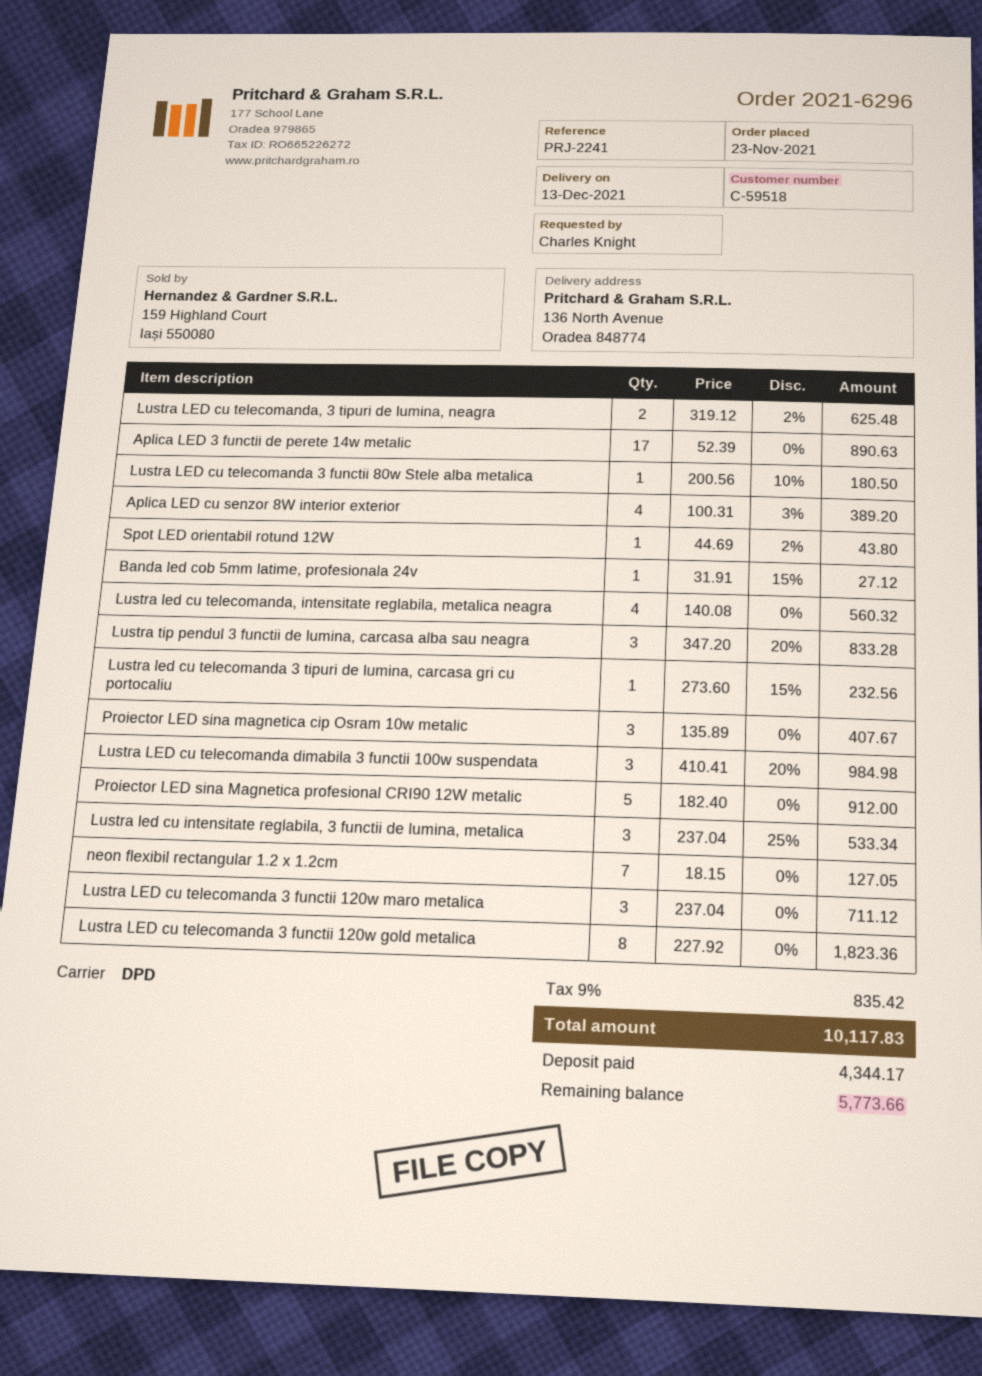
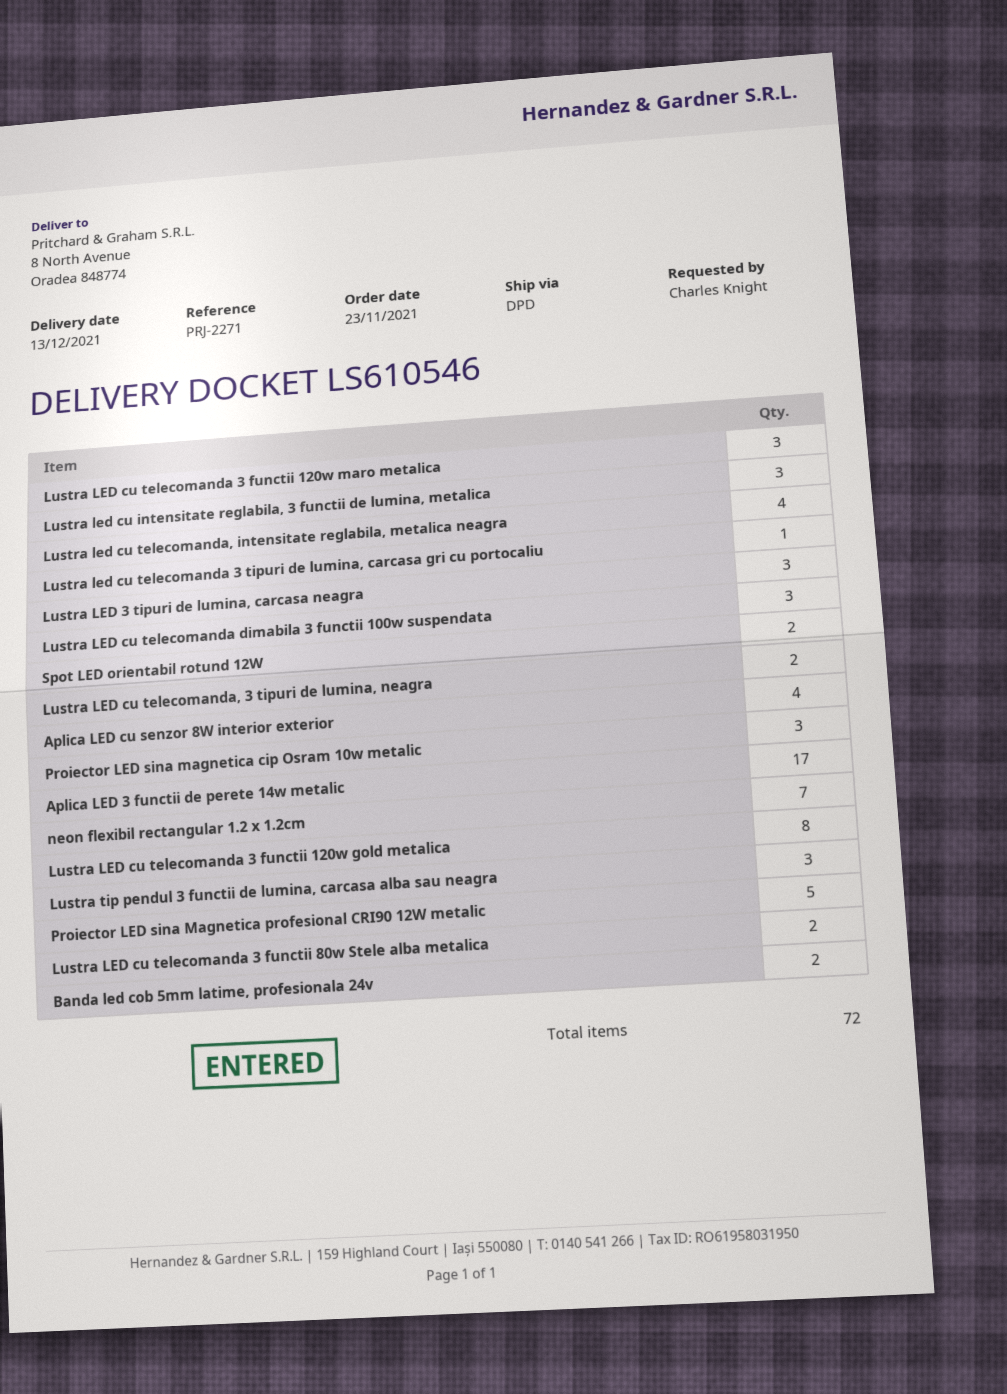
reference: PRJ-2241 -> PRJ-2271
ship to: 136 North Avenue, Oradea 848774 -> 8 North Avenue, Oradea 848774
Lustra LED cu telecomanda 3 functii 80w Stele alba metalica: 1 -> 2
Spot LED orientabil rotund 12W: 1 -> 2
Banda led cob 5mm latime, profesionala 24v: 1 -> 2
Lustra LED 3 tipuri de lumina, carcasa neagra: none -> 3

